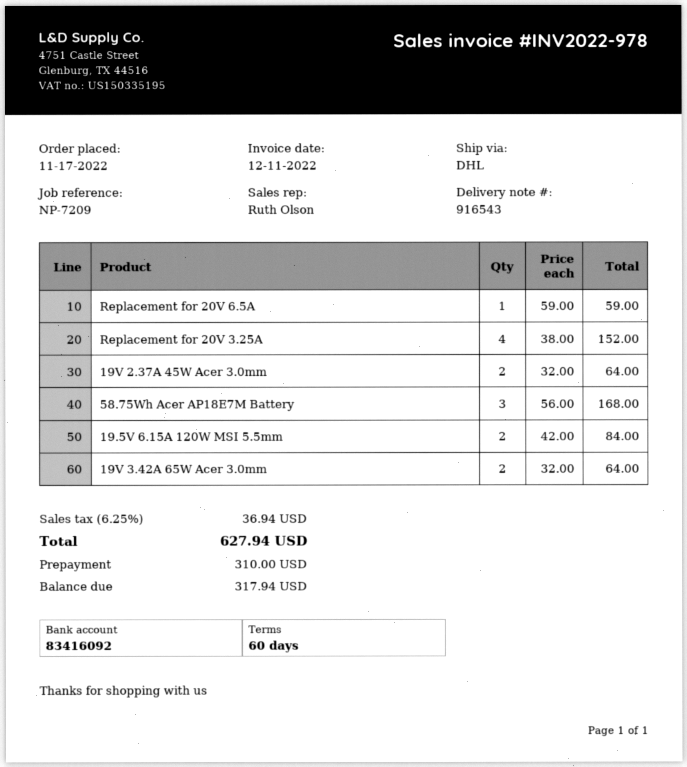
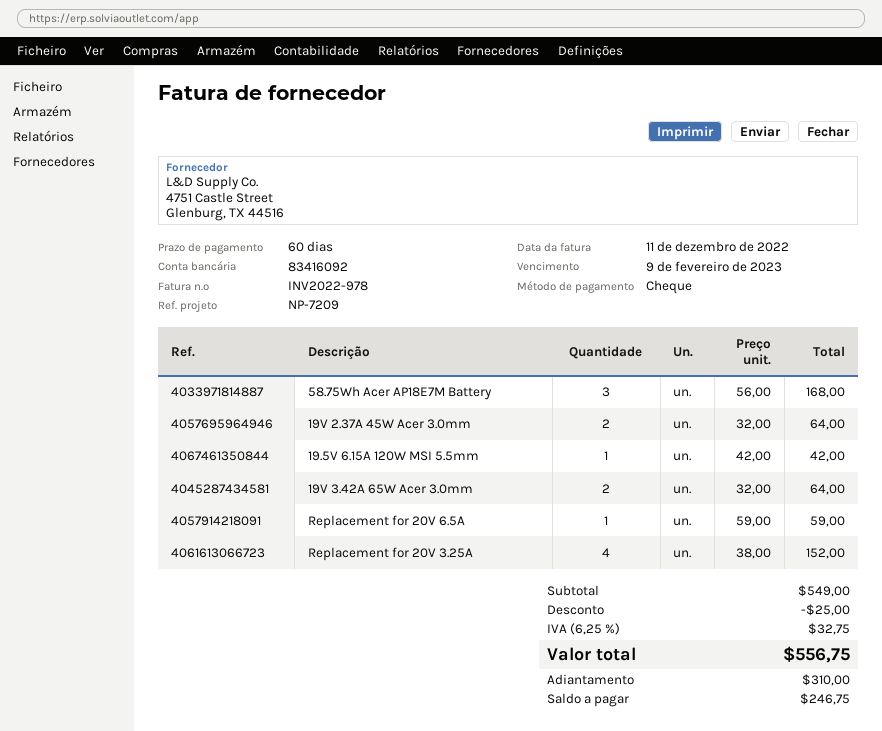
19.5V 6.15A 120W MSI 5.5mm: 2 x 42.00 = 84.00 -> 1 x 42.00 = 42.00
discount: none -> 25.00
tax: 6.25% = 36.94 -> 6.25% = 32.75
total: 627.94 -> 556.75
balance: 317.94 -> 246.75

